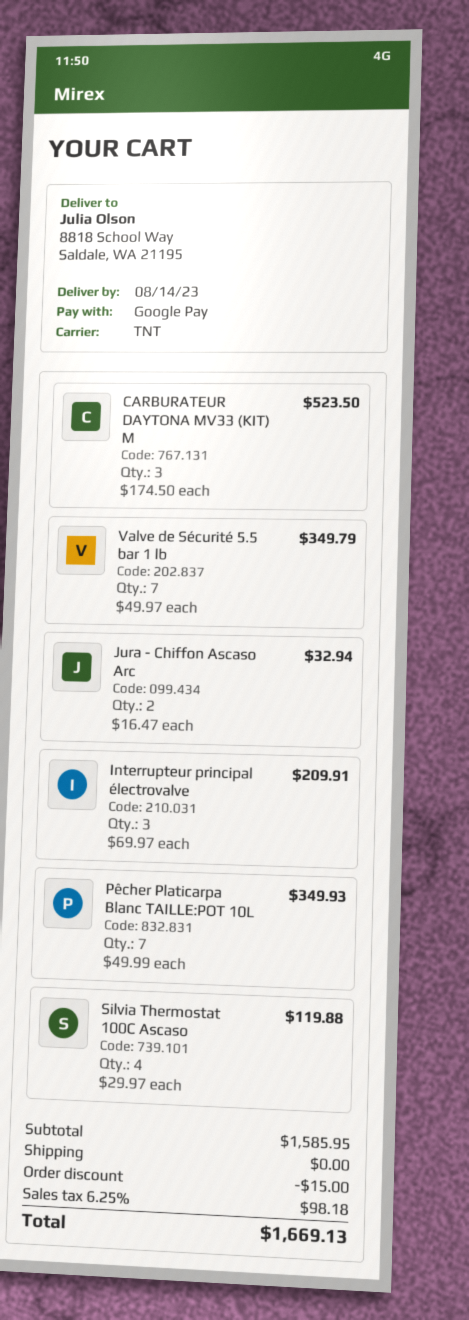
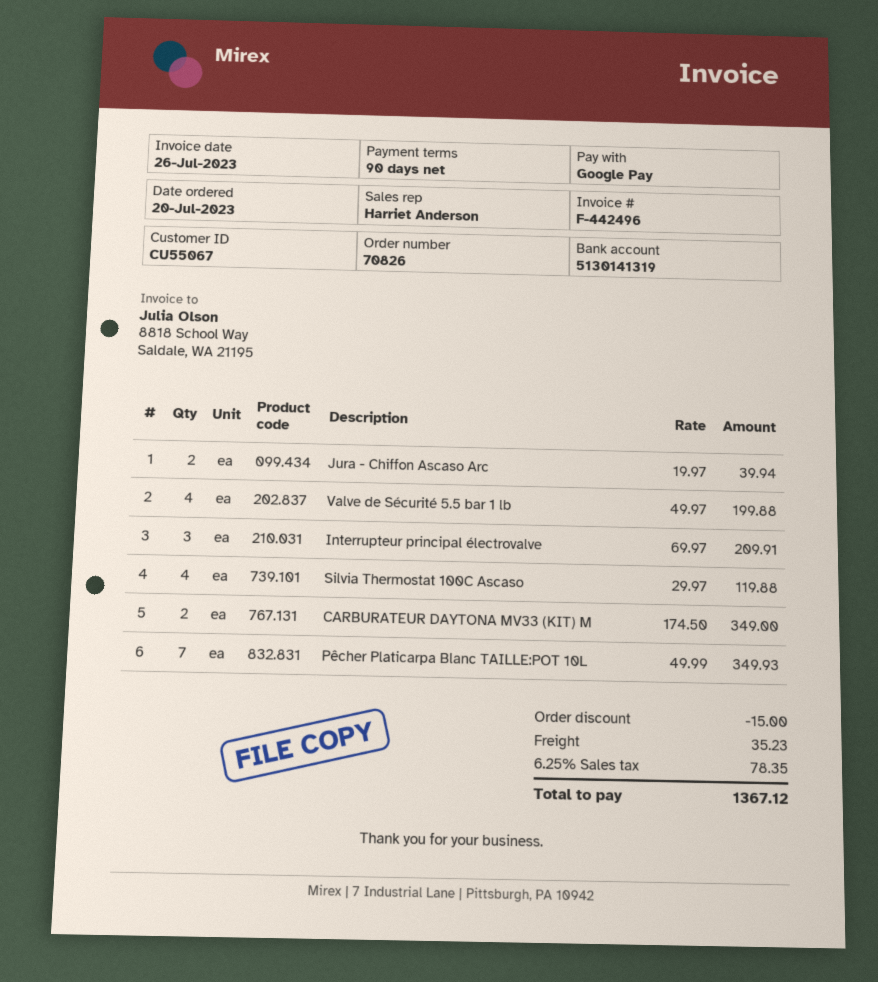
CARBURATEUR DAYTONA MV33 (KIT) M: 3 x 174.50 = 523.50 -> 2 x 174.50 = 349.00
Valve de Sécurité 5.5 bar 1 lb: 7 x 49.97 = 349.79 -> 4 x 49.97 = 199.88
Jura - Chiffon Ascaso Arc: 2 x 16.47 = 32.94 -> 2 x 19.97 = 39.94
shipping: 0.00 -> 35.23
tax: 6.25% = 98.18 -> 6.25% = 78.35
total: 1669.13 -> 1367.12

